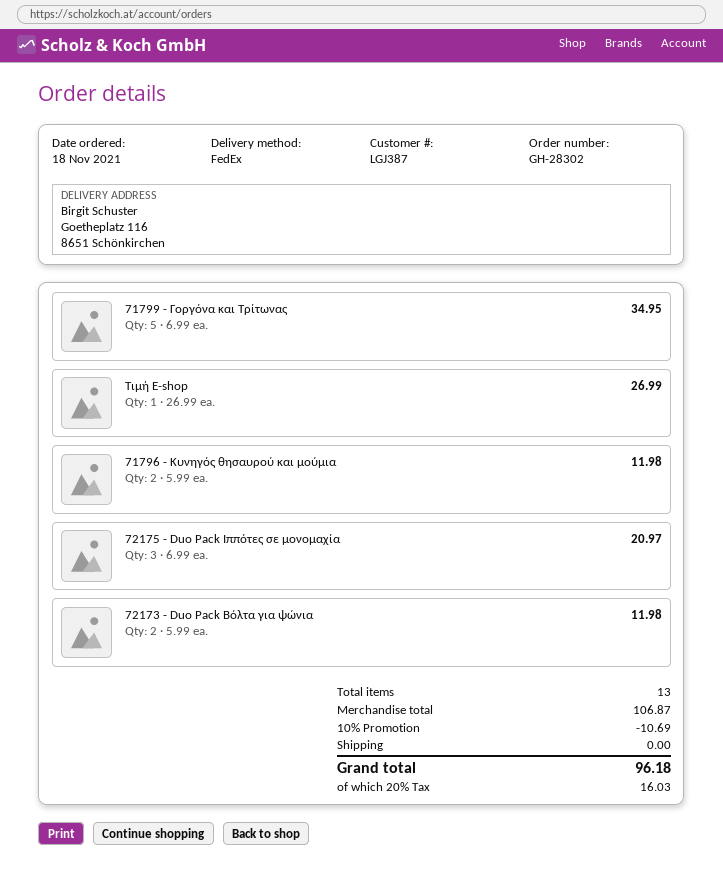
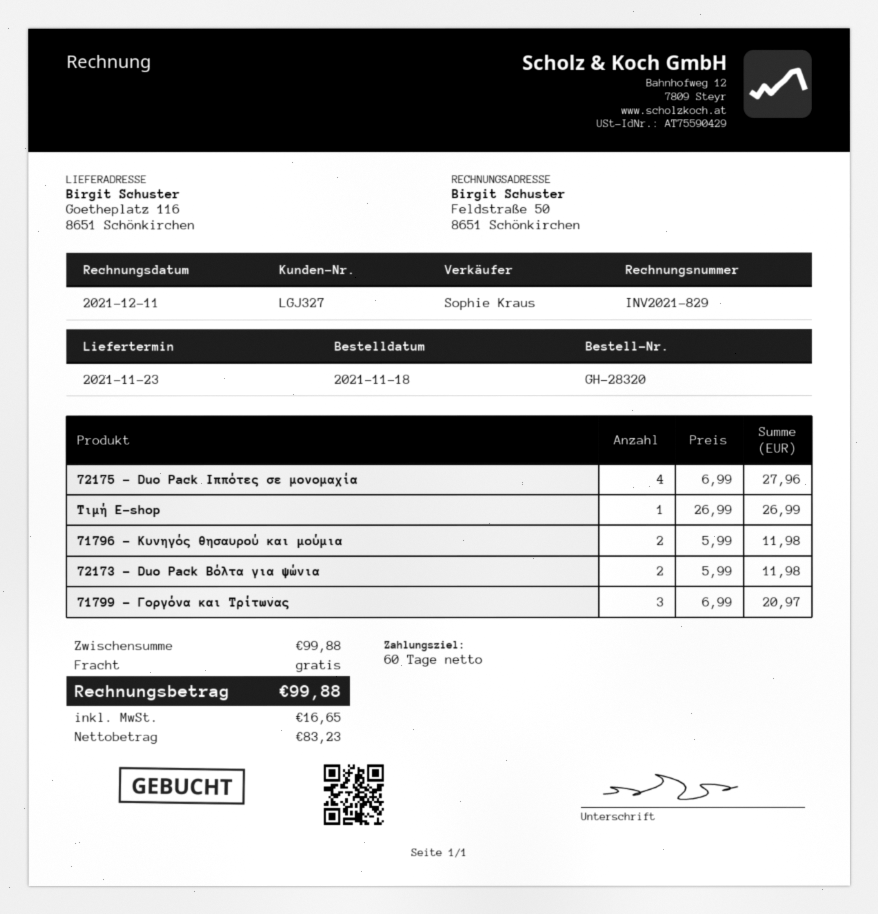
order number: GH-28302 -> GH-28320
customer number: LGJ387 -> LGJ327
71799 - Γοργόνα και Τρίτωνας: 5 x 6.99 = 34.95 -> 3 x 6.99 = 20.97
72175 - Duo Pack Ιππότες σε μονομαχία: 3 x 6.99 = 20.97 -> 4 x 6.99 = 27.96
subtotal: 106.87 -> 99.88
discount: 10% = 10.69 -> none
tax: 16.03 -> 16.65
total: 96.18 -> 99.88

